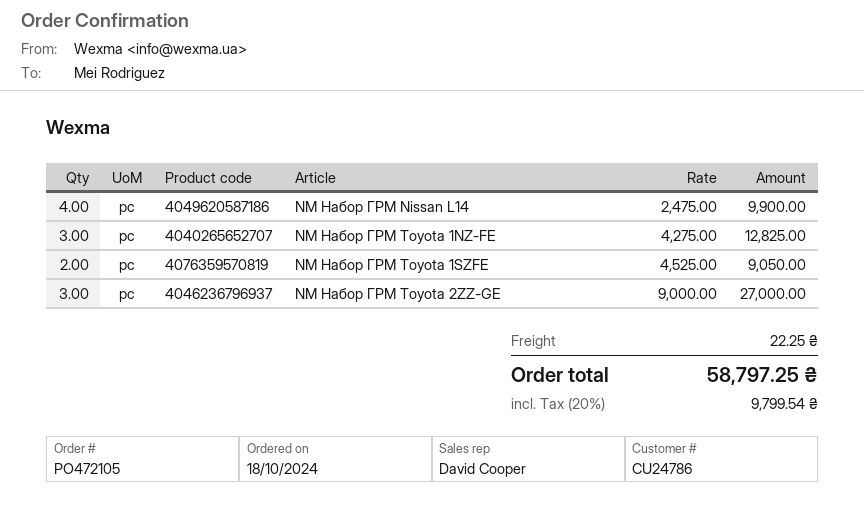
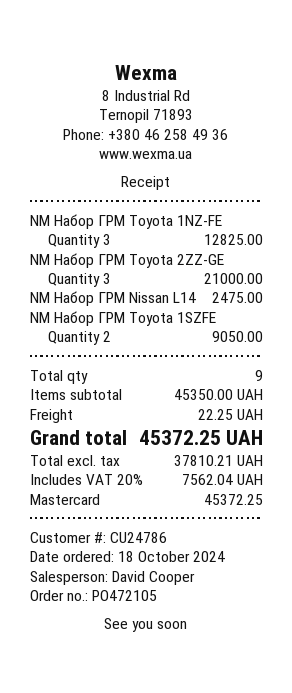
NM Набор ГРМ Nissan L14: 4 for 9900.00 -> 1 for 2475.00
NM Набор ГРМ Toyota 2ZZ-GE: 3 for 27000.00 -> 3 for 21000.00
tax: 20% = 9799.54 -> 20% = 7562.04
total: 58797.25 -> 45372.25

